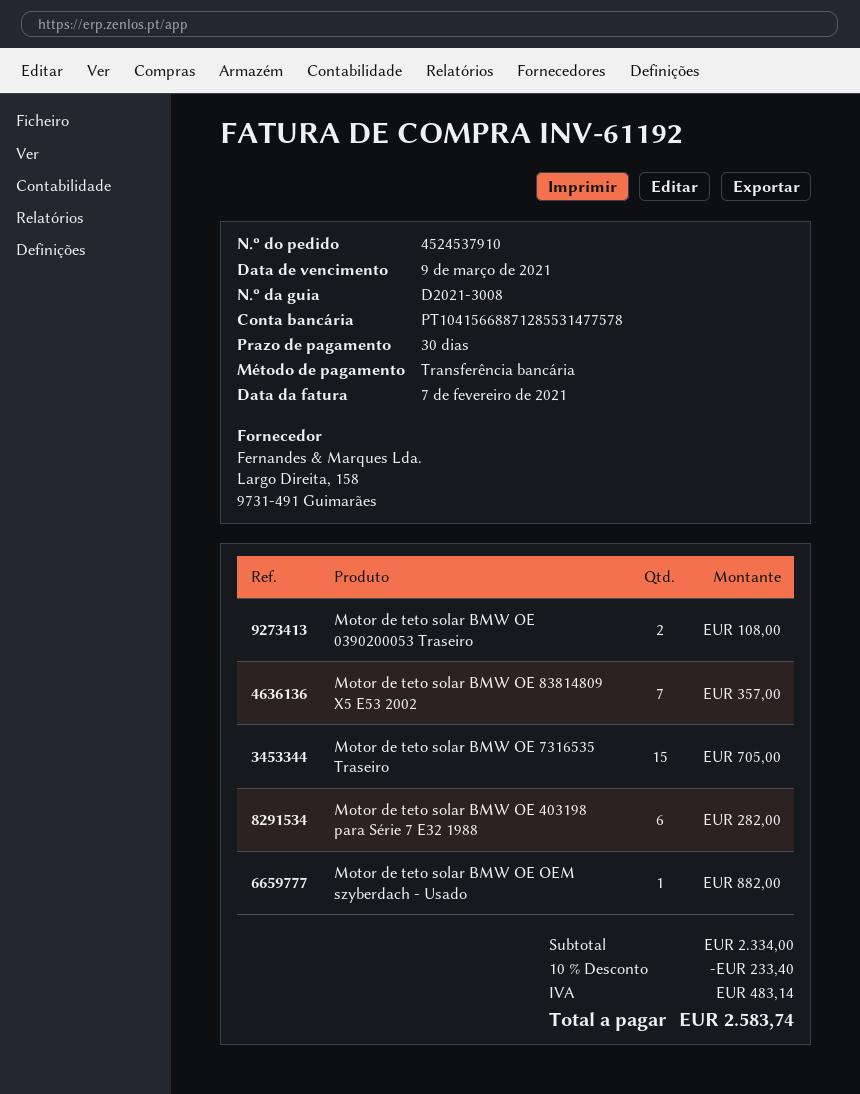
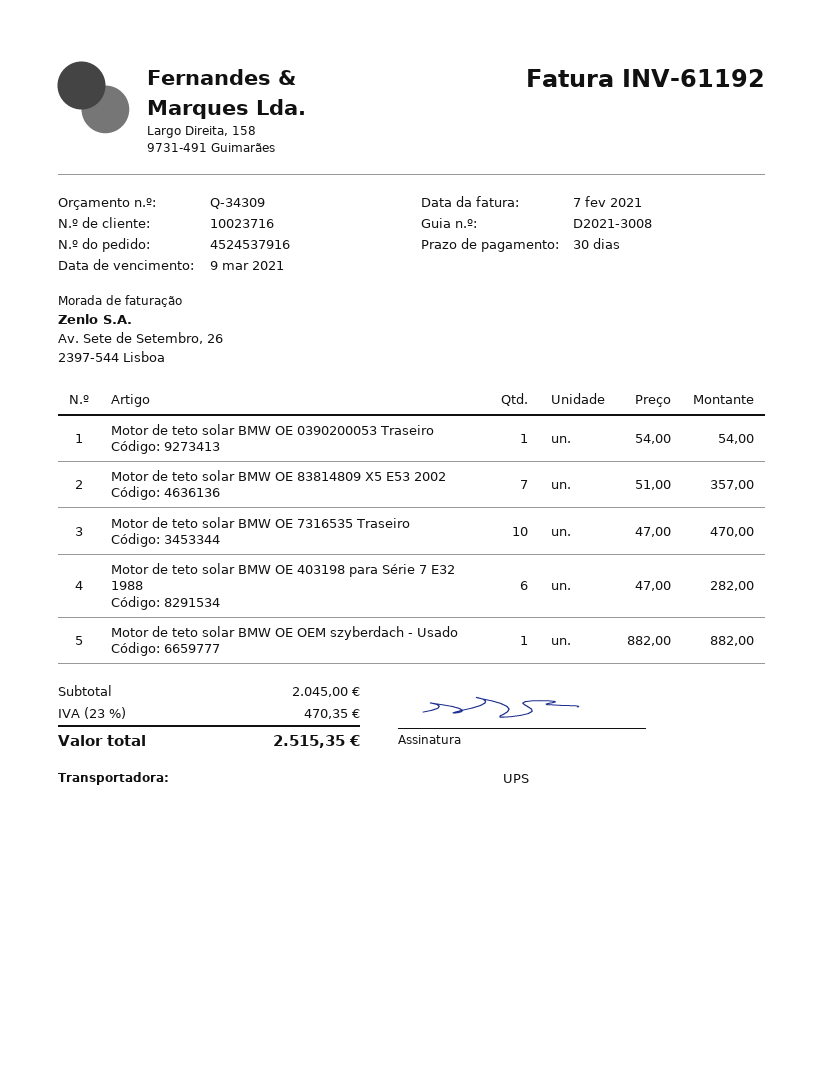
order number: 4524537910 -> 4524537916
Motor de teto solar BMW OE 0390200053 Traseiro: 2 for 108.00 -> 1 for 54.00
Motor de teto solar BMW OE 7316535 Traseiro: 15 for 705.00 -> 10 for 470.00
subtotal: 2334.00 -> 2045.00
discount: 10% = 233.40 -> none
tax: 483.14 -> 470.35
total: 2583.74 -> 2515.35

